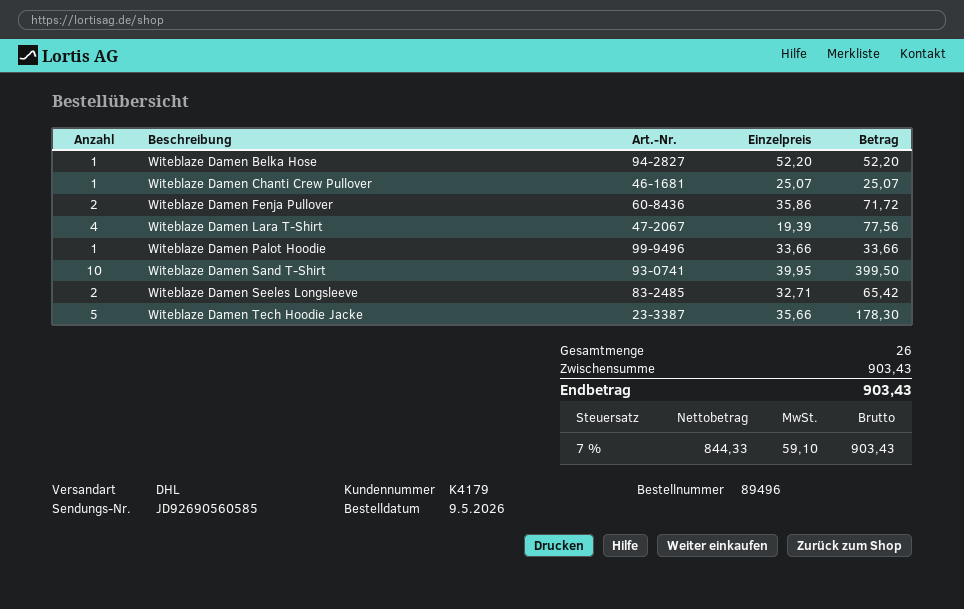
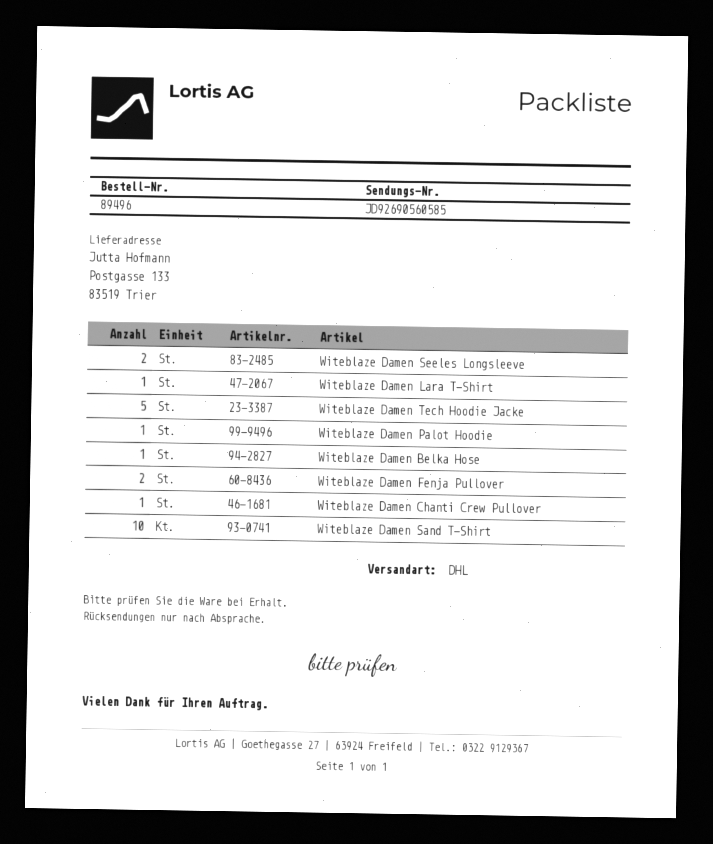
Witeblaze Damen Lara T-Shirt: 4 -> 1

